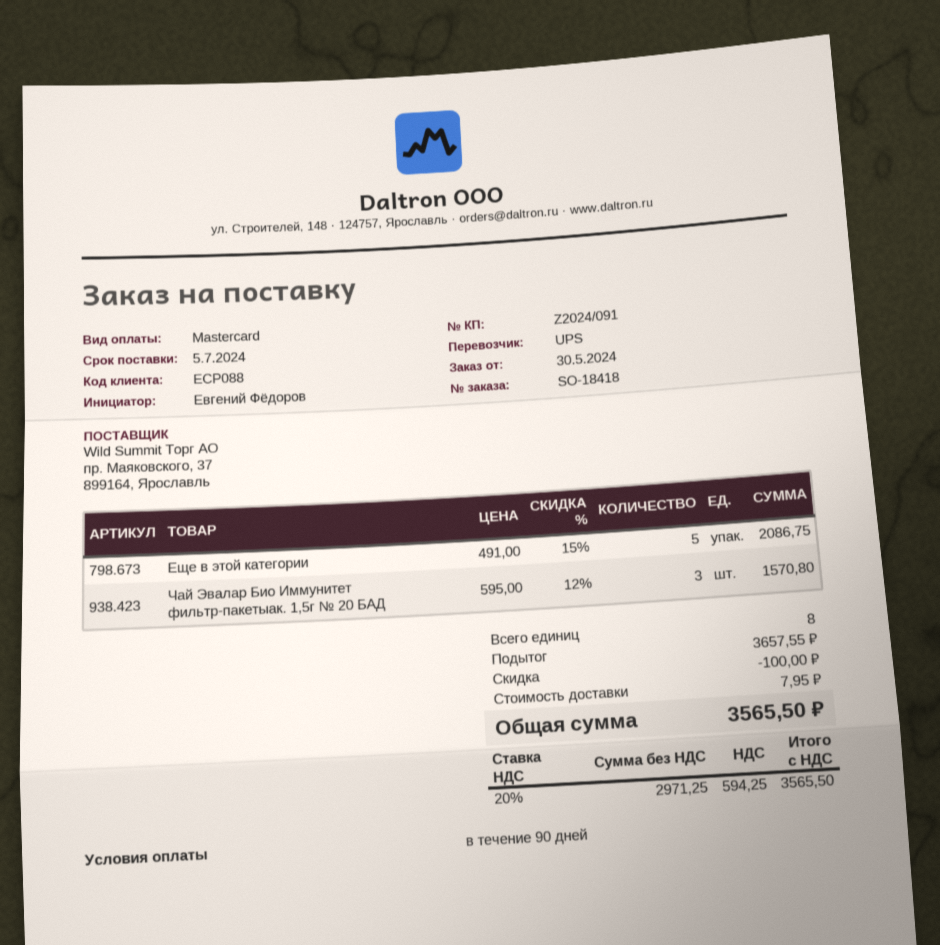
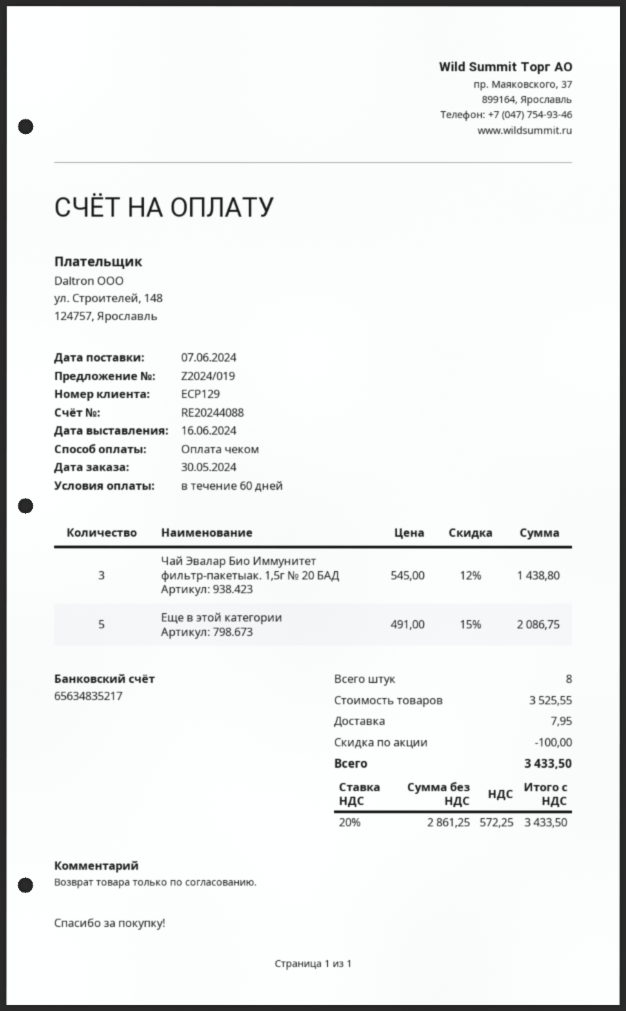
quote number: Z2024/091 -> Z2024/019
delivery date: 2024-07-05 -> 2024-06-07
payment terms: 90 days -> 60 days
customer number: ECP088 -> ECP129
payment method: Mastercard -> cheque
Чай Эвалар Био Иммунитет фильтр-пакетыак. 1,5г № 20 БАД: 3 x 595.00 - 12% = 1570.80 -> 3 x 545.00 - 12% = 1438.80
subtotal: 3657.55 -> 3525.55
net: 2971.25 -> 2861.25
tax: 20% = 594.25 -> 20% = 572.25
total: 3565.50 -> 3433.50

